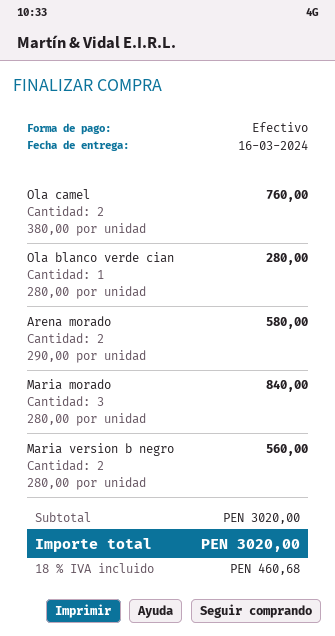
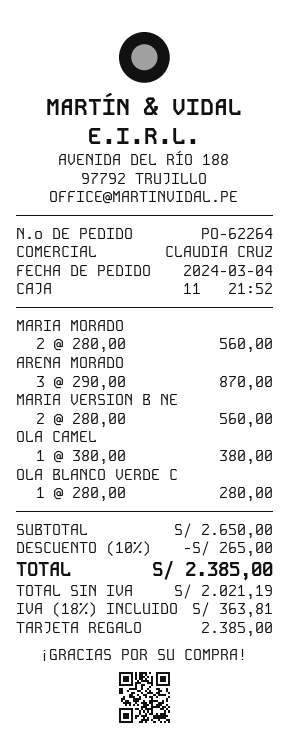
payment method: cash -> gift card
Ola camel: 2 x 380.00 = 760.00 -> 1 x 380.00 = 380.00
Arena morado: 2 x 290.00 = 580.00 -> 3 x 290.00 = 870.00
Maria morado: 3 x 280.00 = 840.00 -> 2 x 280.00 = 560.00
subtotal: 3020.00 -> 2650.00
discount: none -> 10% = 265.00
tax: 18% = 460.68 -> 18% = 363.81
total: 3020.00 -> 2385.00

